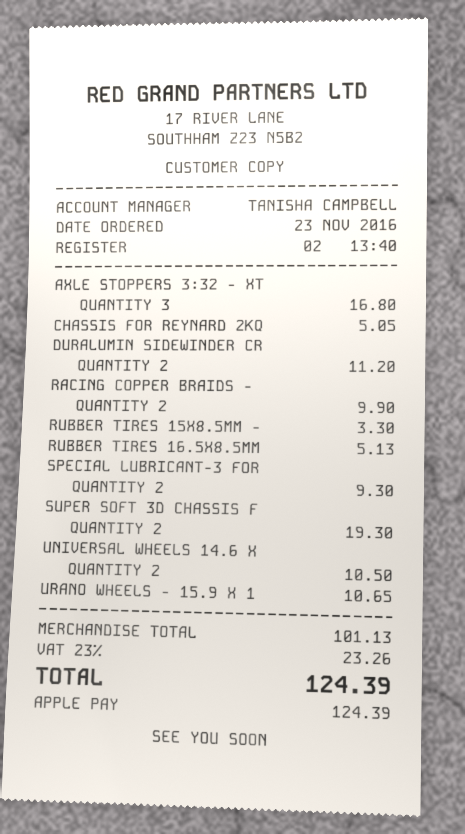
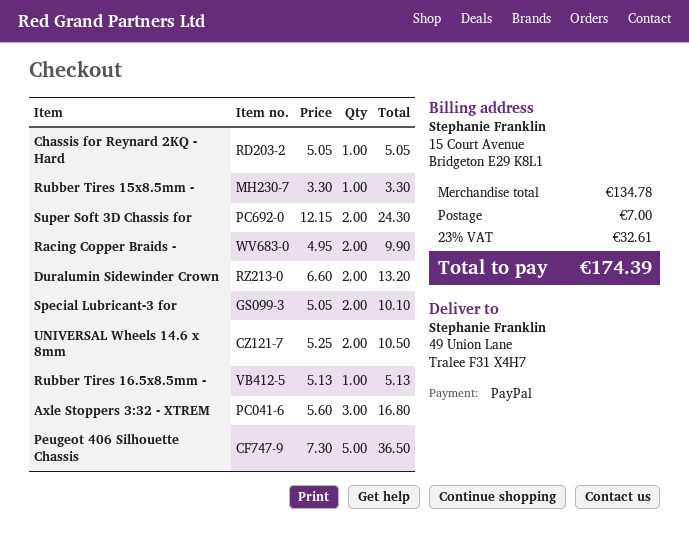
payment method: Apple Pay -> PayPal
DURALUMIN SIDEWINDER CR: 2 for 11.20 -> 2 for 13.20
SPECIAL LUBRICANT-3 FOR: 2 for 9.30 -> 2 for 10.10
SUPER SOFT 3D CHASSIS F: 2 for 19.30 -> 2 for 24.30
URANO WHEELS - 15.9 X 1: 1 for 10.65 -> none
Peugeot 406 Silhouette Chassis: none -> 5 for 36.50
subtotal: 101.13 -> 134.78
shipping: none -> 7.00
tax: 23% = 23.26 -> 23% = 32.61
total: 124.39 -> 174.39

